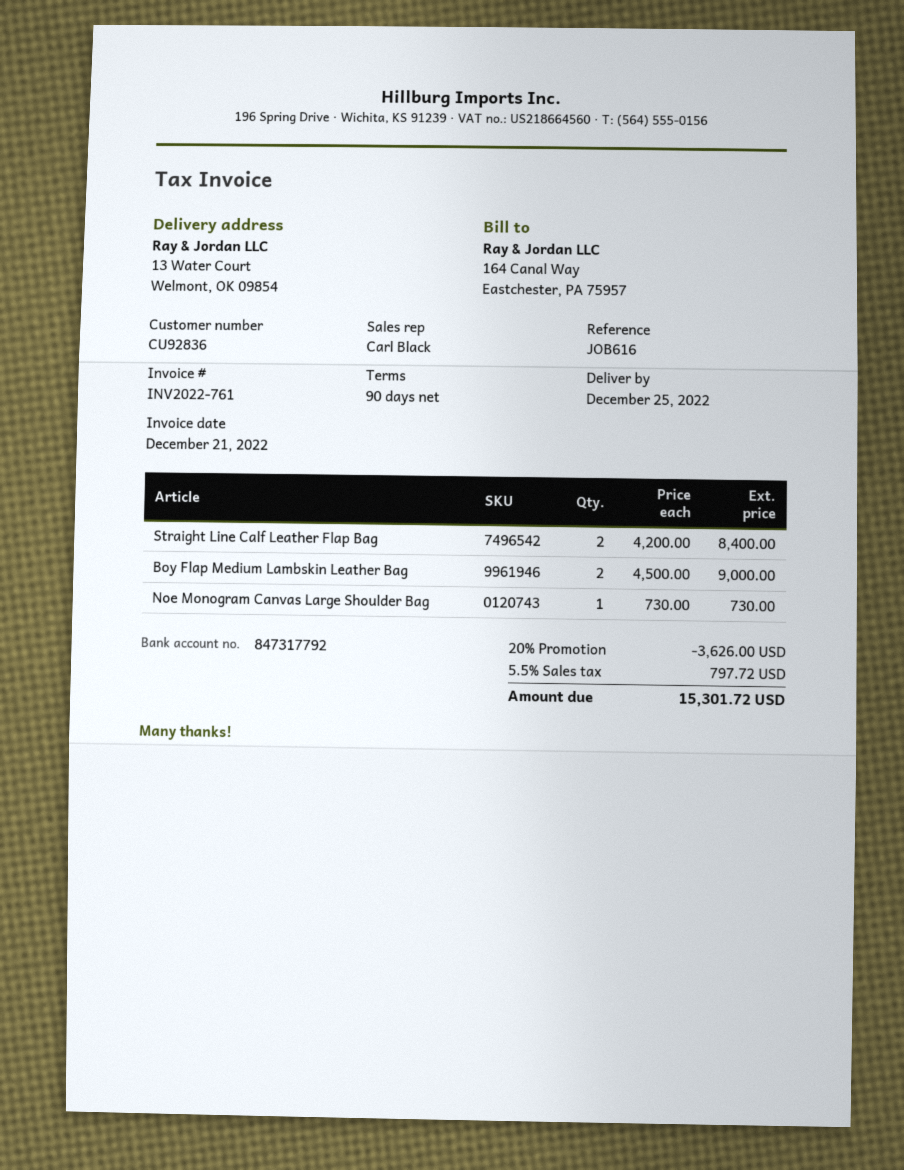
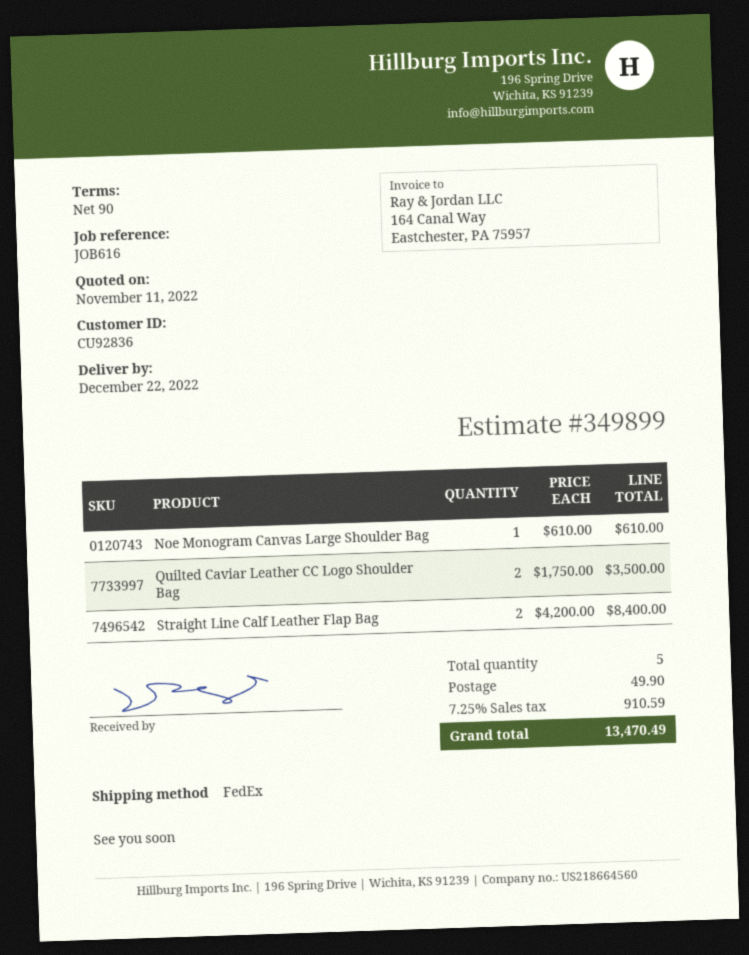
delivery date: 2022-12-25 -> 2022-12-22
Boy Flap Medium Lambskin Leather Bag: 2 x 4500.00 = 9000.00 -> none
Noe Monogram Canvas Large Shoulder Bag: 1 x 730.00 = 730.00 -> 1 x 610.00 = 610.00
Quilted Caviar Leather CC Logo Shoulder Bag: none -> 2 x 1750.00 = 3500.00
discount: 20% = 3626.00 -> none
shipping: none -> 49.90
tax: 5.5% = 797.72 -> 7.25% = 910.59
total: 15301.72 -> 13470.49

